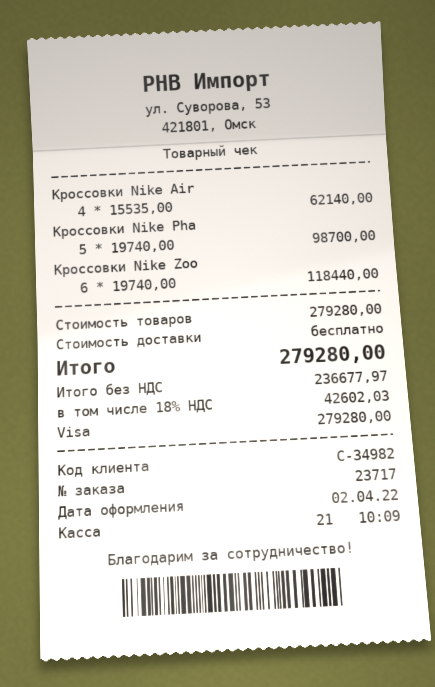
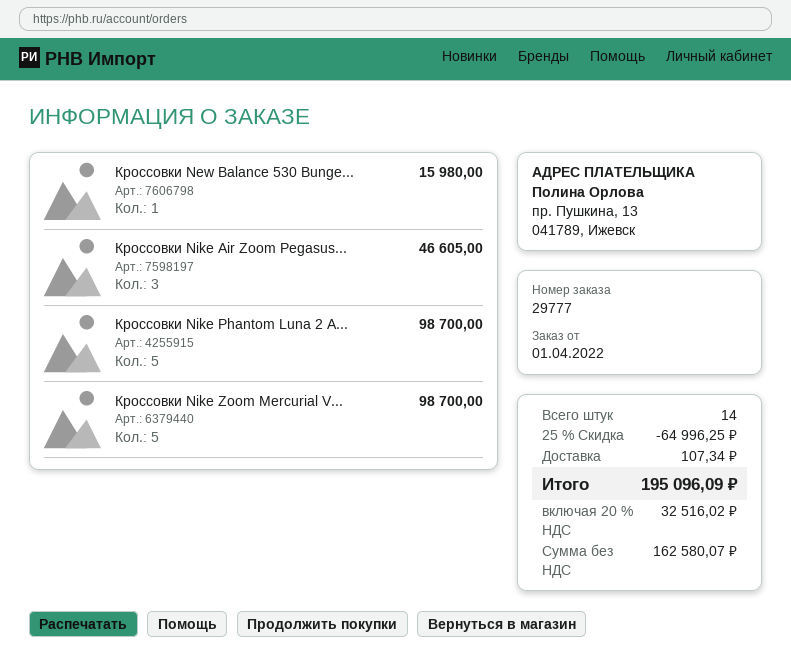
order number: 23717 -> 29777
order date: 2022-04-02 -> 2022-04-01
Кроссовки Nike Air: 4 for 62140.00 -> 3 for 46605.00
Кроссовки Nike Zoo: 6 for 118440.00 -> 5 for 98700.00
Кроссовки New Balance 530 Bunge...: none -> 1 for 15980.00
discount: none -> 25% = 64996.25
shipping: 0.00 -> 107.34
net: 236677.97 -> 162580.07
tax: 18% = 42602.03 -> 20% = 32516.02
total: 279280.00 -> 195096.09

